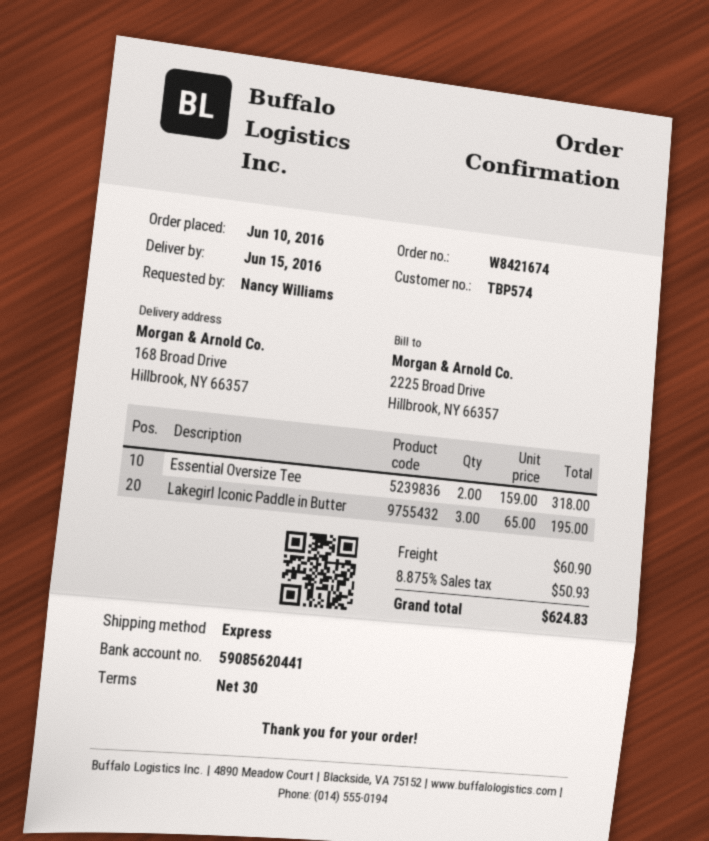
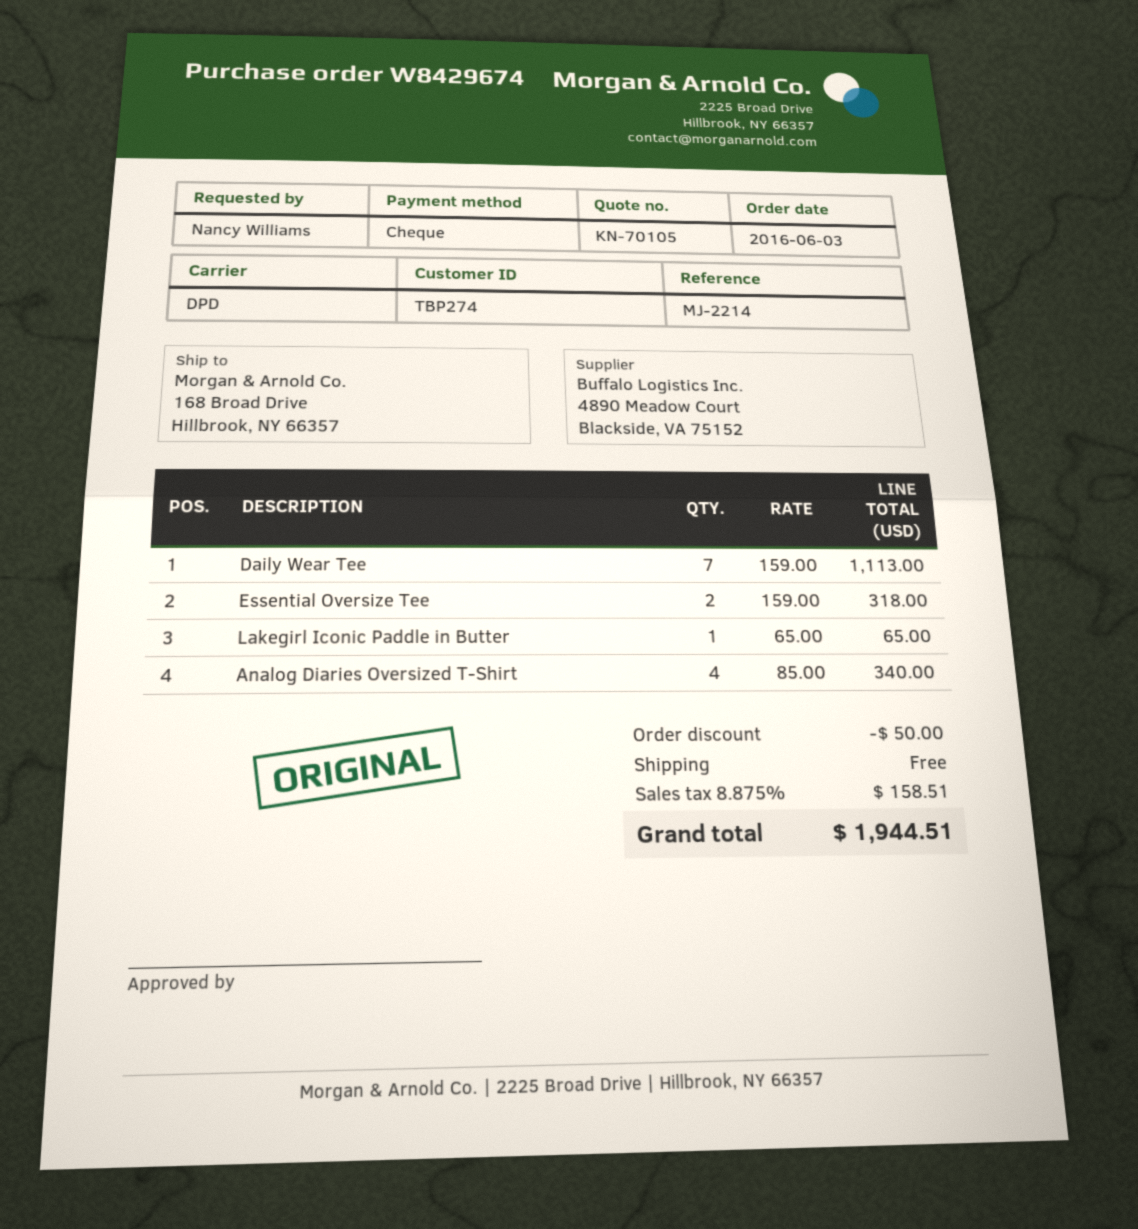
order number: W8421674 -> W8429674
order date: 2016-06-10 -> 2016-06-03
customer number: TBP574 -> TBP274
shipping method: express -> DPD
Lakegirl Iconic Paddle in Butter: 3 x 65.00 = 195.00 -> 1 x 65.00 = 65.00
Daily Wear Tee: none -> 7 x 159.00 = 1113.00
Analog Diaries Oversized T-Shirt: none -> 4 x 85.00 = 340.00
discount: none -> 50.00
shipping: 60.90 -> 0.00
tax: 8.875% = 50.93 -> 8.875% = 158.51
total: 624.83 -> 1944.51

